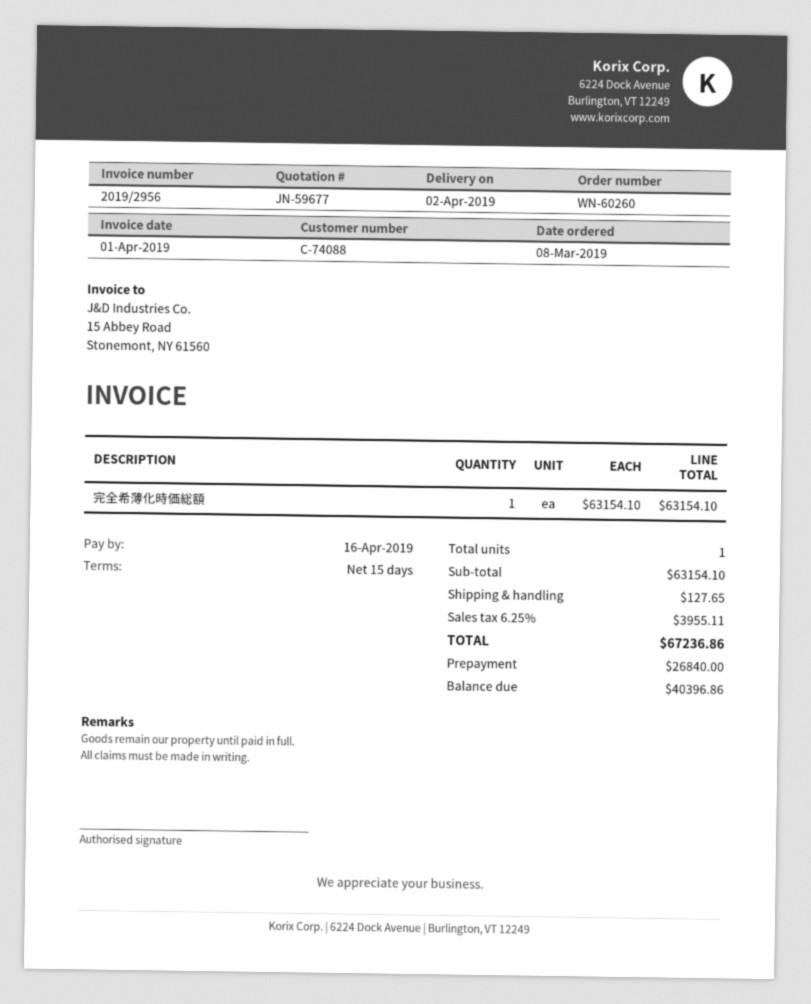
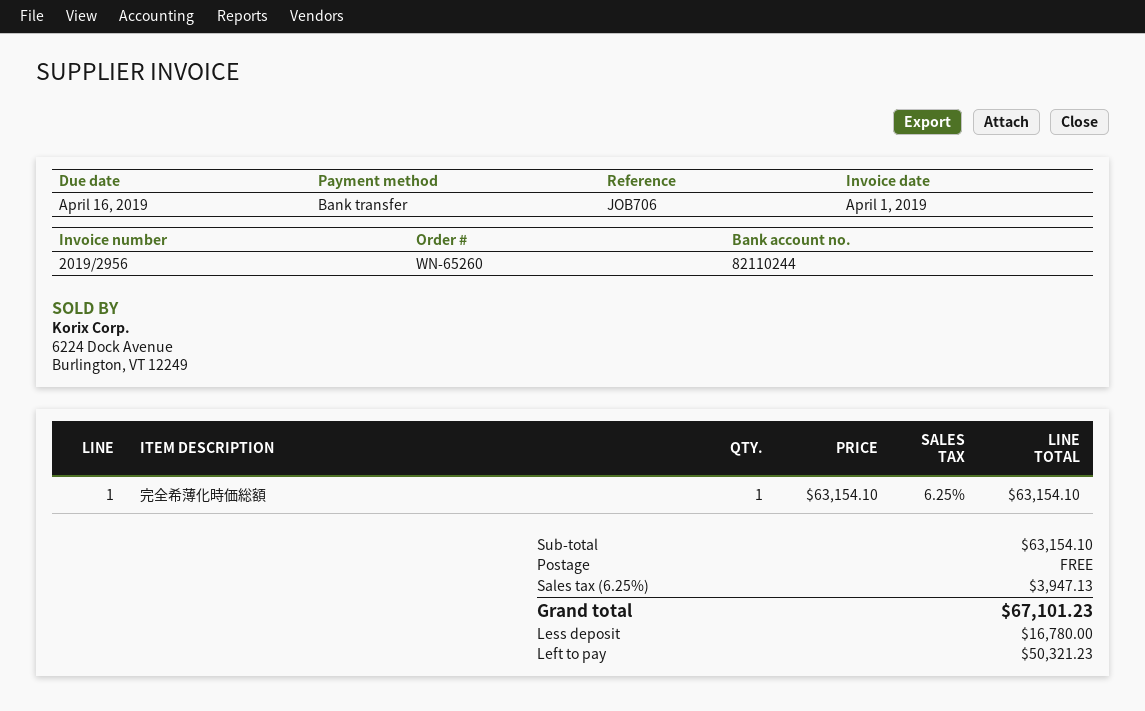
order number: WN-60260 -> WN-65260
shipping: 127.65 -> 0.00
tax: 6.25% = 3955.11 -> 6.25% = 3947.13
total: 67236.86 -> 67101.23
deposit: 26840.00 -> 16780.00
balance: 40396.86 -> 50321.23

